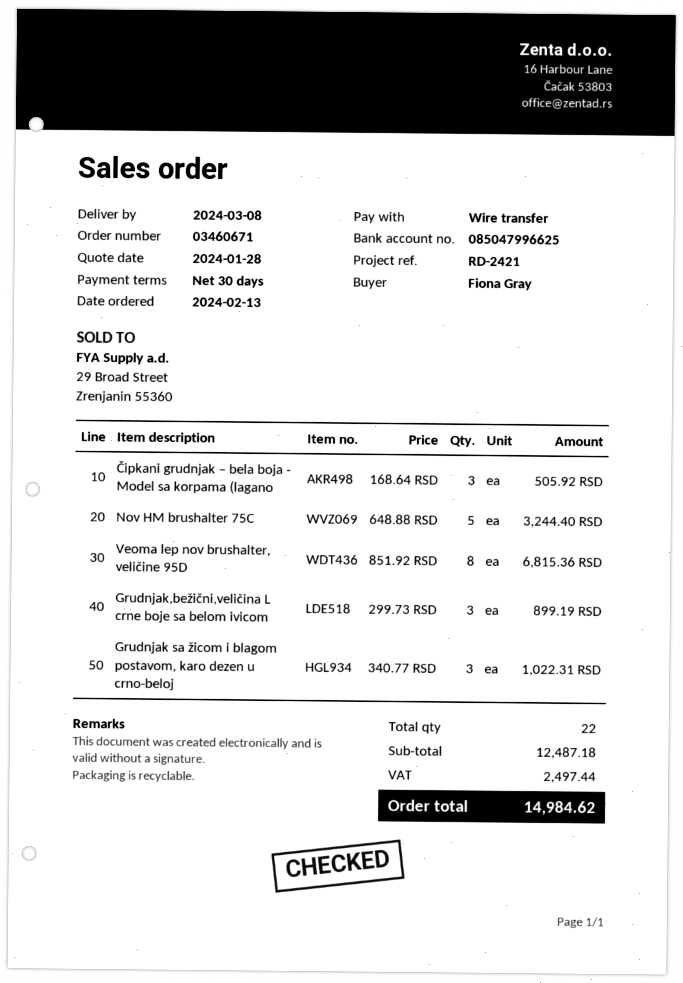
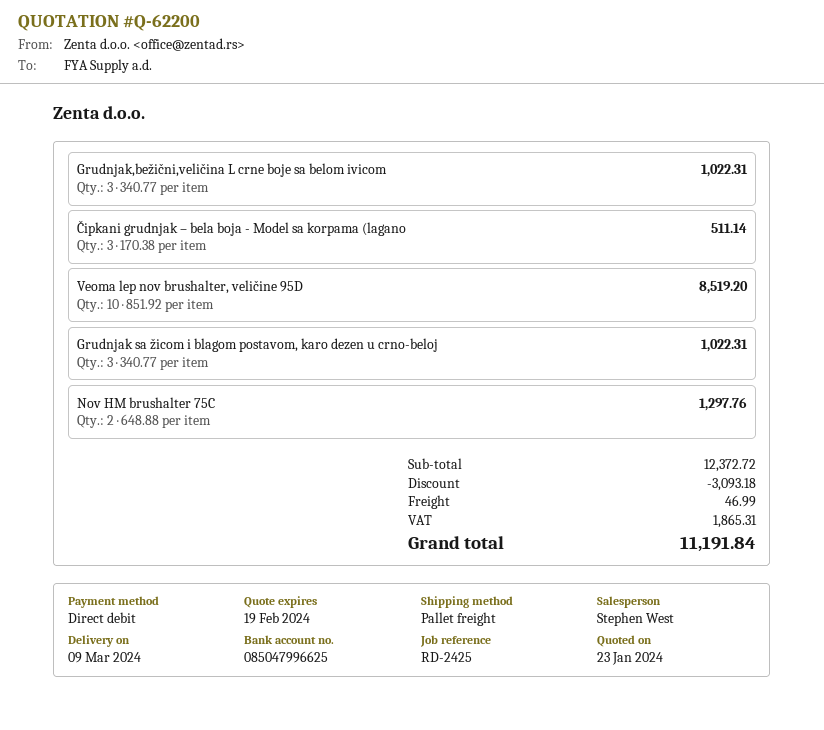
quote date: 2024-01-28 -> 2024-01-23
delivery date: 2024-03-08 -> 2024-03-09
reference: RD-2421 -> RD-2425
payment method: bank transfer -> direct debit
Čipkani grudnjak – bela boja - Model sa korpama (lagano: 3 x 168.64 = 505.92 -> 3 x 170.38 = 511.14
Nov HM brushalter 75C: 5 x 648.88 = 3244.40 -> 2 x 648.88 = 1297.76
Veoma lep nov brushalter, veličine 95D: 8 x 851.92 = 6815.36 -> 10 x 851.92 = 8519.20
Grudnjak,bežični,veličina L crne boje sa belom ivicom: 3 x 299.73 = 899.19 -> 3 x 340.77 = 1022.31
subtotal: 12487.18 -> 12372.72
discount: none -> 3093.18
shipping: none -> 46.99
tax: 2497.44 -> 1865.31
total: 14984.62 -> 11191.84

